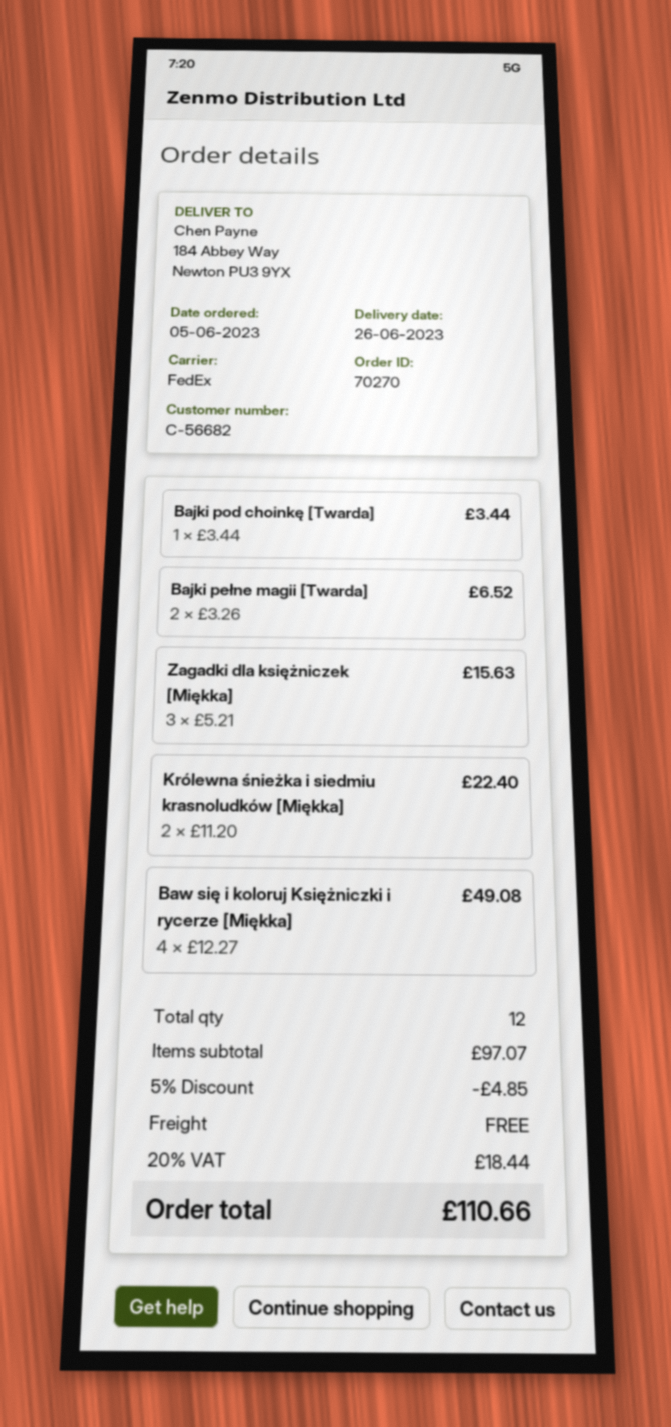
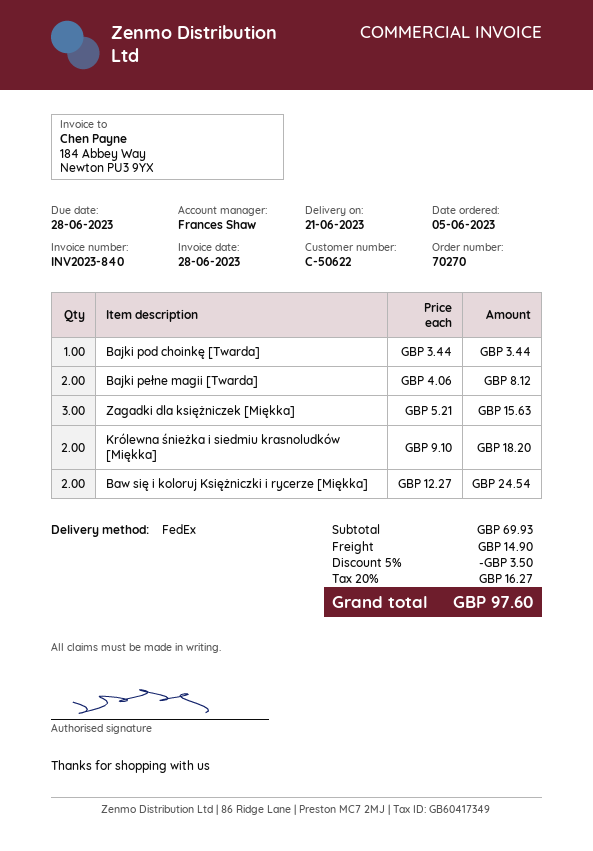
delivery date: 2023-06-26 -> 2023-06-21
customer number: C-56682 -> C-50622
Bajki pełne magii [Twarda]: 2 x 3.26 = 6.52 -> 2 x 4.06 = 8.12
Królewna śnieżka i siedmiu krasnoludków [Miękka]: 2 x 11.20 = 22.40 -> 2 x 9.10 = 18.20
Baw się i koloruj Księżniczki i rycerze [Miękka]: 4 x 12.27 = 49.08 -> 2 x 12.27 = 24.54
subtotal: 97.07 -> 69.93
discount: 5% = 4.85 -> 5% = 3.50
shipping: 0.00 -> 14.90
tax: 20% = 18.44 -> 20% = 16.27
total: 110.66 -> 97.60

